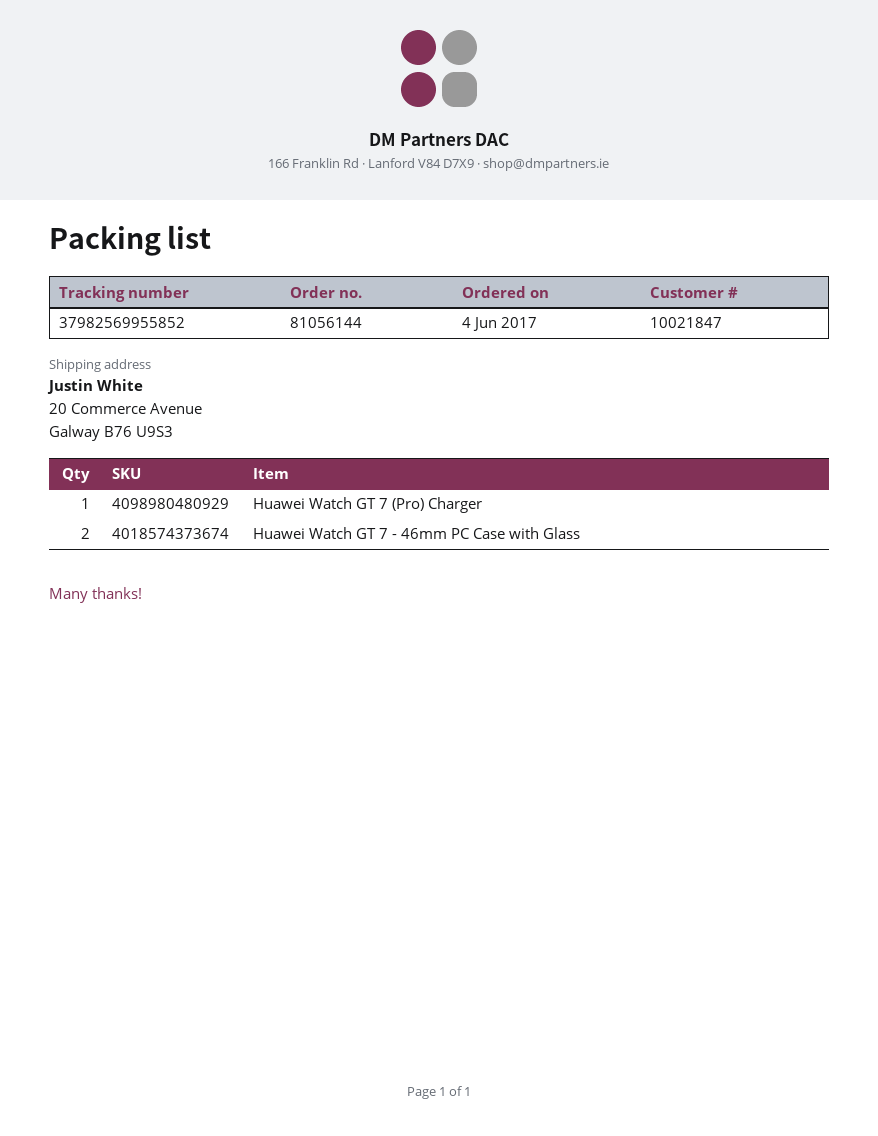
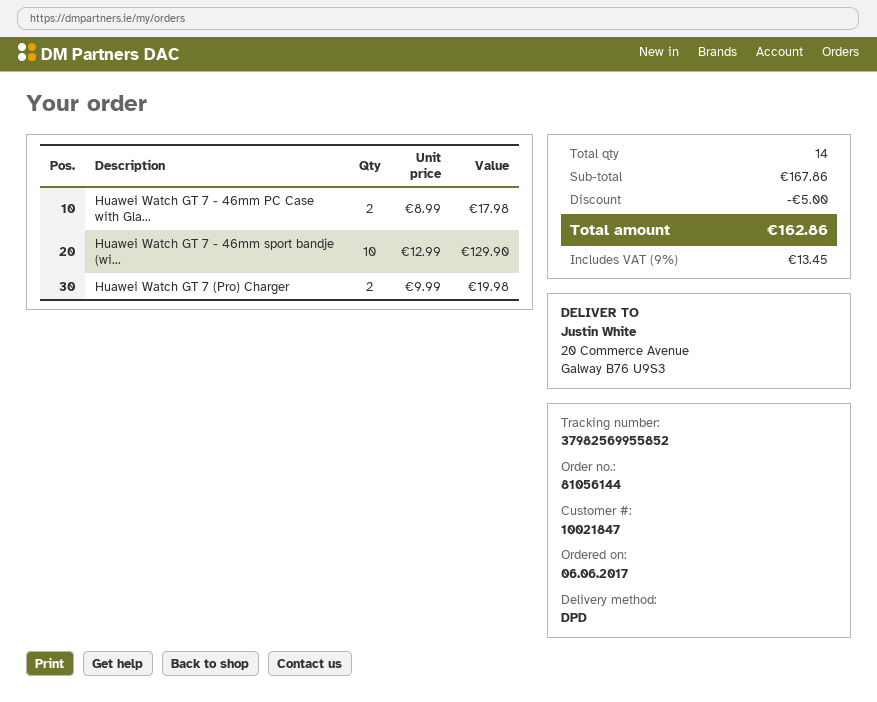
order date: 2017-06-04 -> 2017-06-06
Huawei Watch GT 7 (Pro) Charger: 1 -> 2
Huawei Watch GT 7 - 46mm sport bandje (wi...: none -> 10

